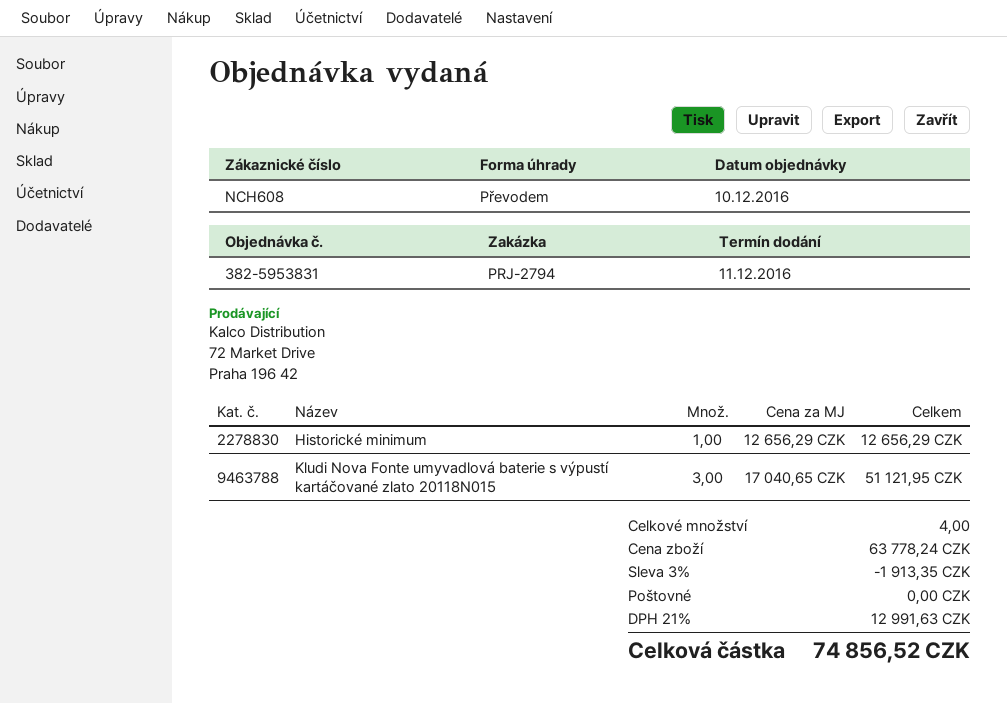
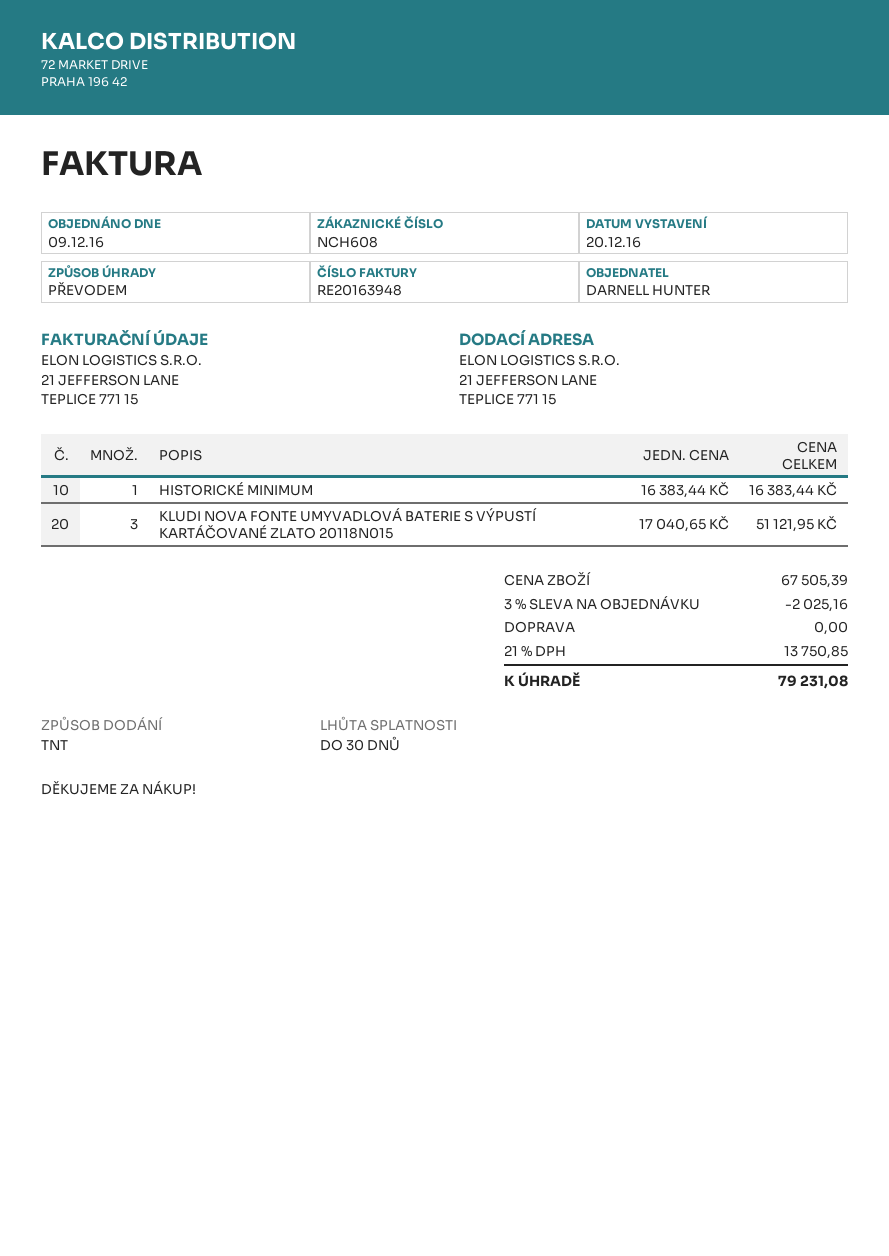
order date: 2016-12-10 -> 2016-12-09
Historické minimum: 1 x 12656.29 = 12656.29 -> 1 x 16383.44 = 16383.44
subtotal: 63778.24 -> 67505.39
discount: 3% = 1913.35 -> 3% = 2025.16
tax: 21% = 12991.63 -> 21% = 13750.85
total: 74856.52 -> 79231.08

